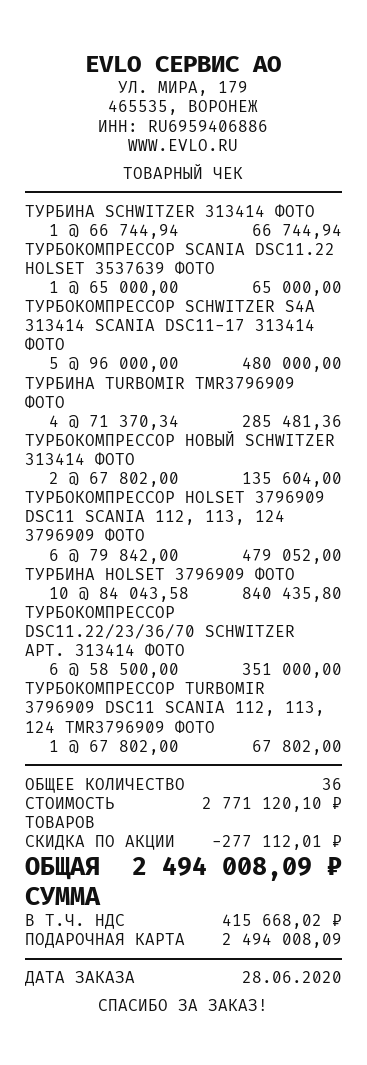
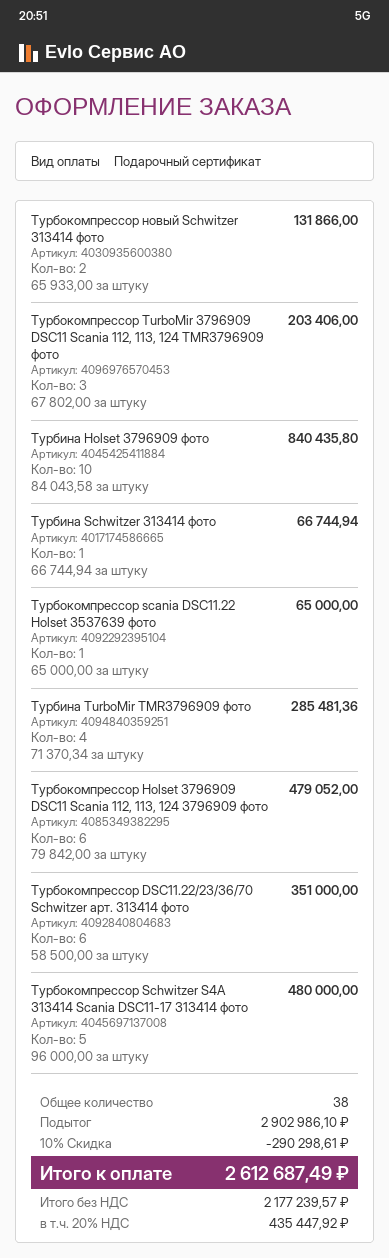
ТУРБОКОМПРЕССОР НОВЫЙ SCHWITZER 313414 ФОТО: 2 x 67802.00 = 135604.00 -> 2 x 65933.00 = 131866.00
ТУРБОКОМПРЕССОР TURBOMIR 3796909 DSC11 SCANIA 112, 113, 124 TMR3796909 ФОТО: 1 x 67802.00 = 67802.00 -> 3 x 67802.00 = 203406.00
total quantity: 36 -> 38
subtotal: 2771120.10 -> 2902986.10
discount: 277112.01 -> 290298.61
tax: 415668.02 -> 435447.92
total: 2494008.09 -> 2612687.49

